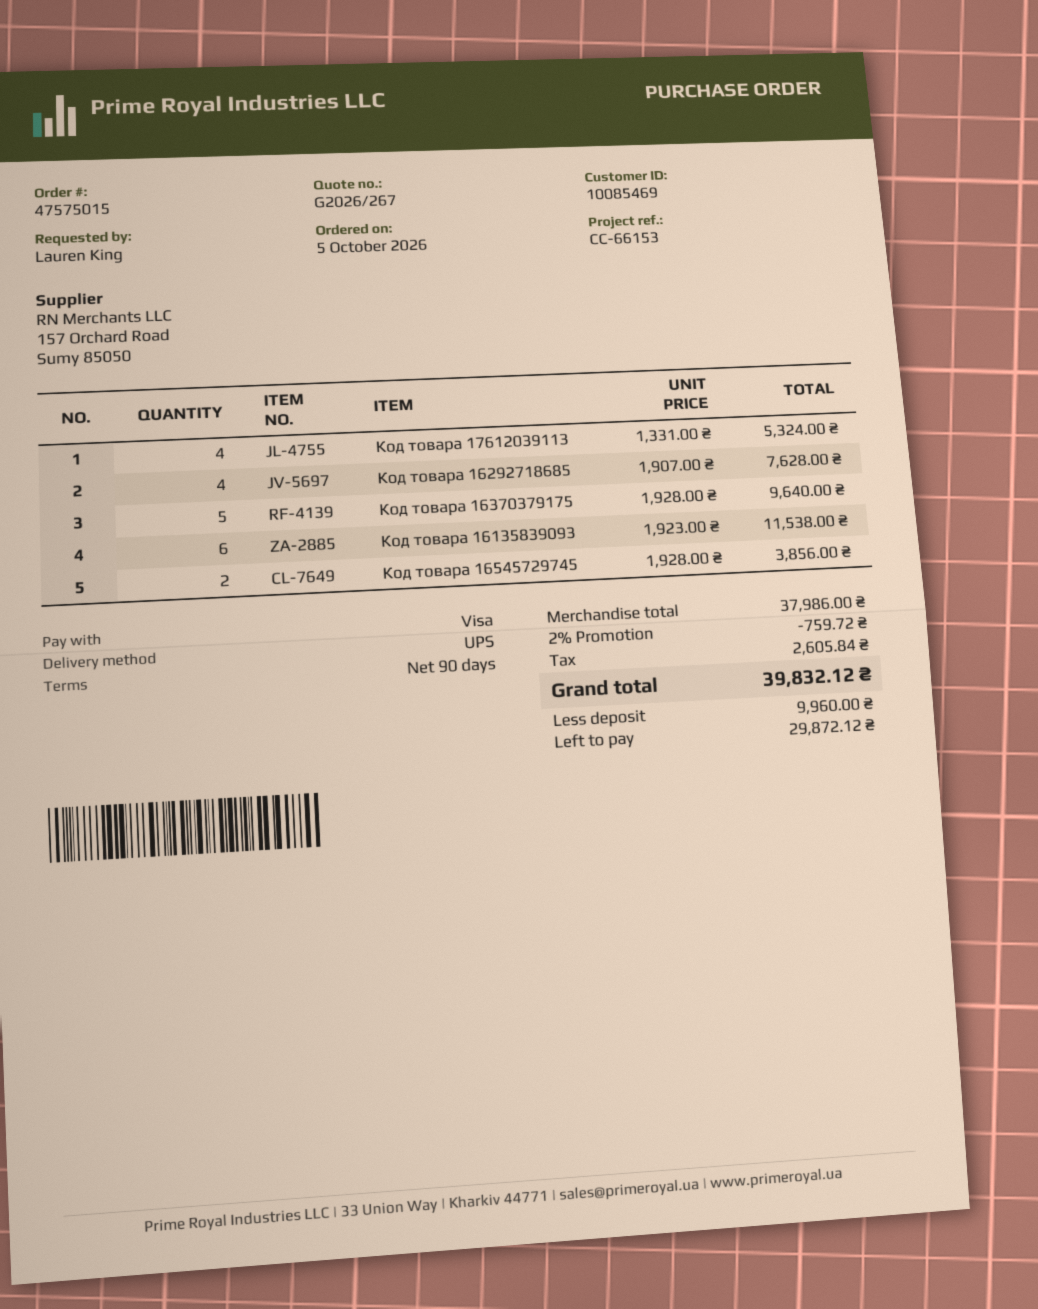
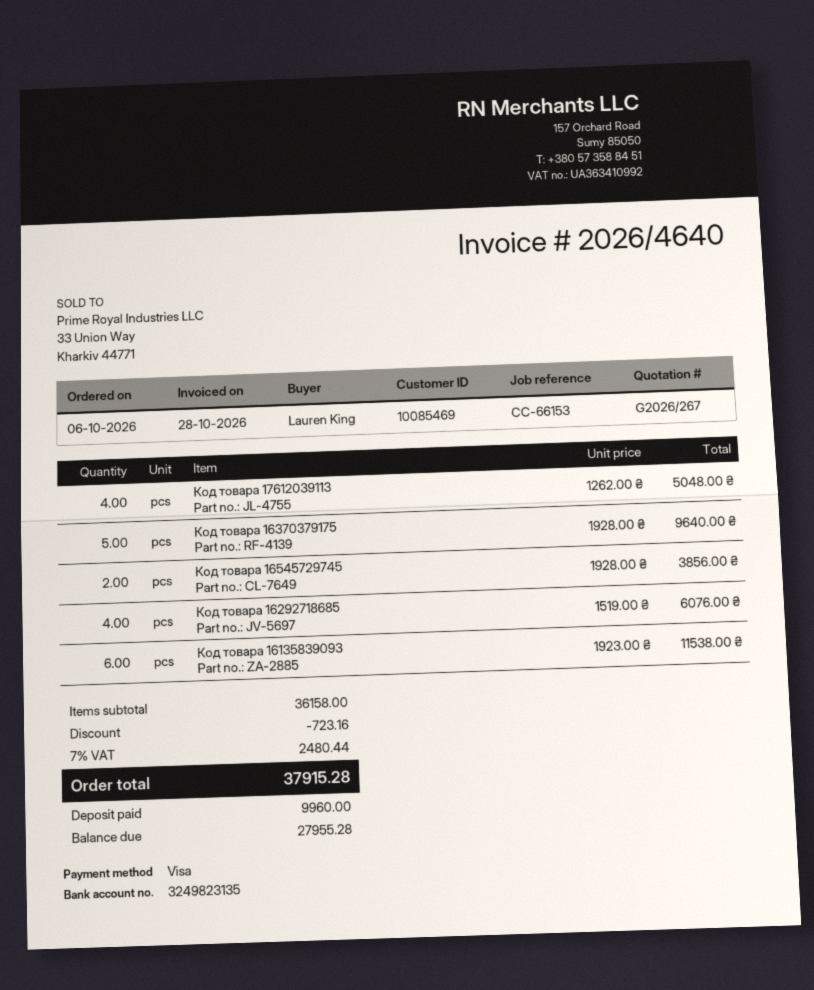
order date: 2026-10-05 -> 2026-10-06
Код товара 17612039113: 4 x 1331.00 = 5324.00 -> 4 x 1262.00 = 5048.00
Код товара 16292718685: 4 x 1907.00 = 7628.00 -> 4 x 1519.00 = 6076.00
subtotal: 37986.00 -> 36158.00
discount: 759.72 -> 723.16
tax: 2605.84 -> 2480.44
total: 39832.12 -> 37915.28
balance: 29872.12 -> 27955.28

